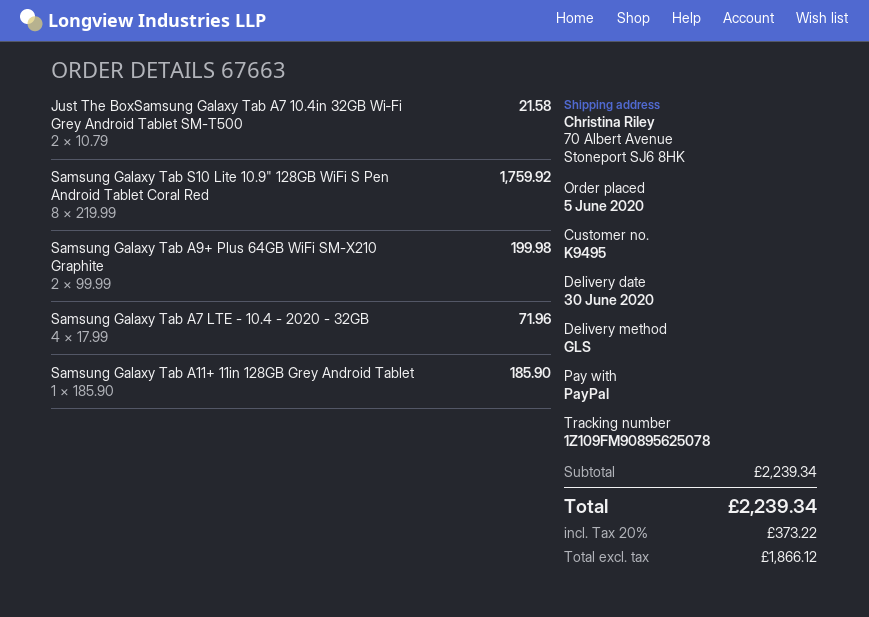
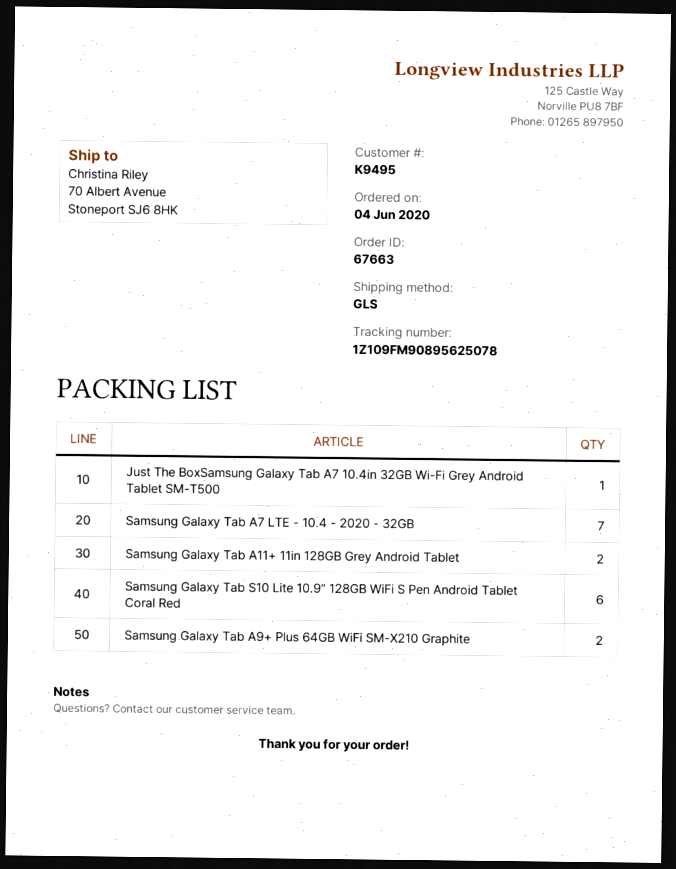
order date: 2020-06-05 -> 2020-06-04
Just The BoxSamsung Galaxy Tab A7 10.4in 32GB Wi‑Fi Grey Android Tablet SM-T500: 2 -> 1
Samsung Galaxy Tab S10 Lite 10.9" 128GB WiFi S Pen Android Tablet Coral Red: 8 -> 6
Samsung Galaxy Tab A7 LTE - 10.4 - 2020 - 32GB: 4 -> 7
Samsung Galaxy Tab A11+ 11in 128GB Grey Android Tablet: 1 -> 2

